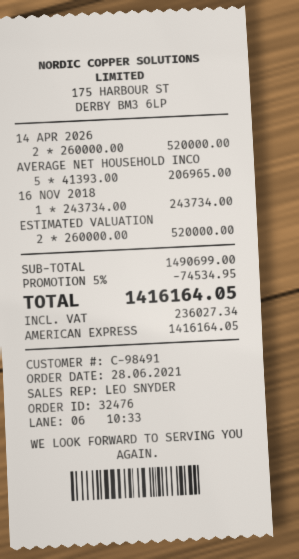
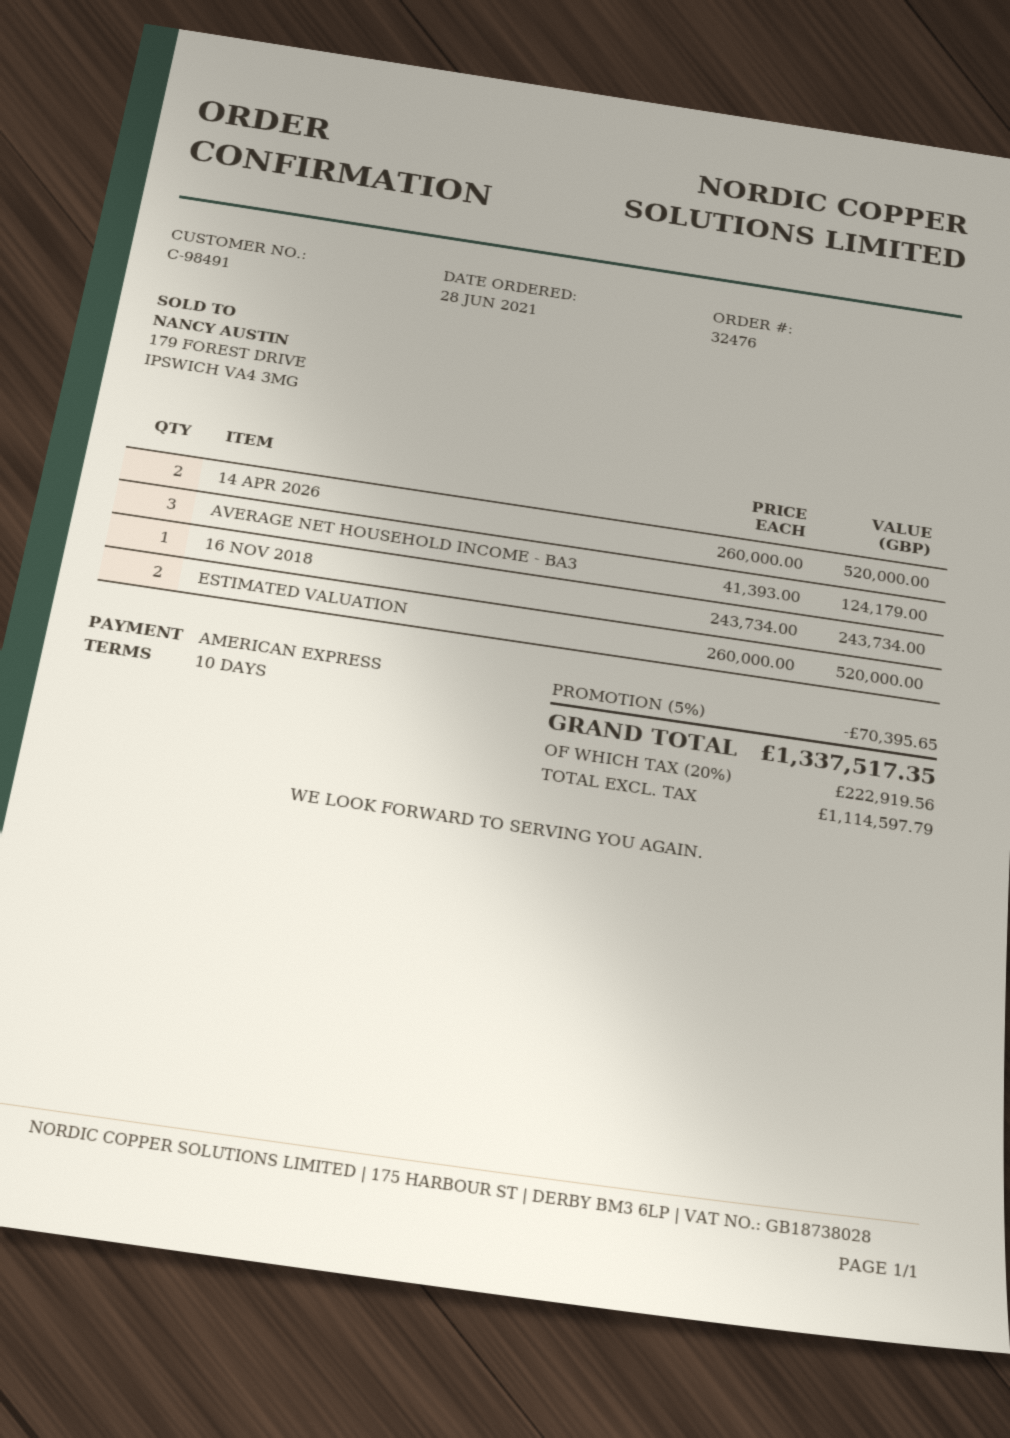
AVERAGE NET HOUSEHOLD INCO: 5 x 41393.00 = 206965.00 -> 3 x 41393.00 = 124179.00
discount: 5% = 74534.95 -> 5% = 70395.65
tax: 236027.34 -> 222919.56
total: 1416164.05 -> 1337517.35

